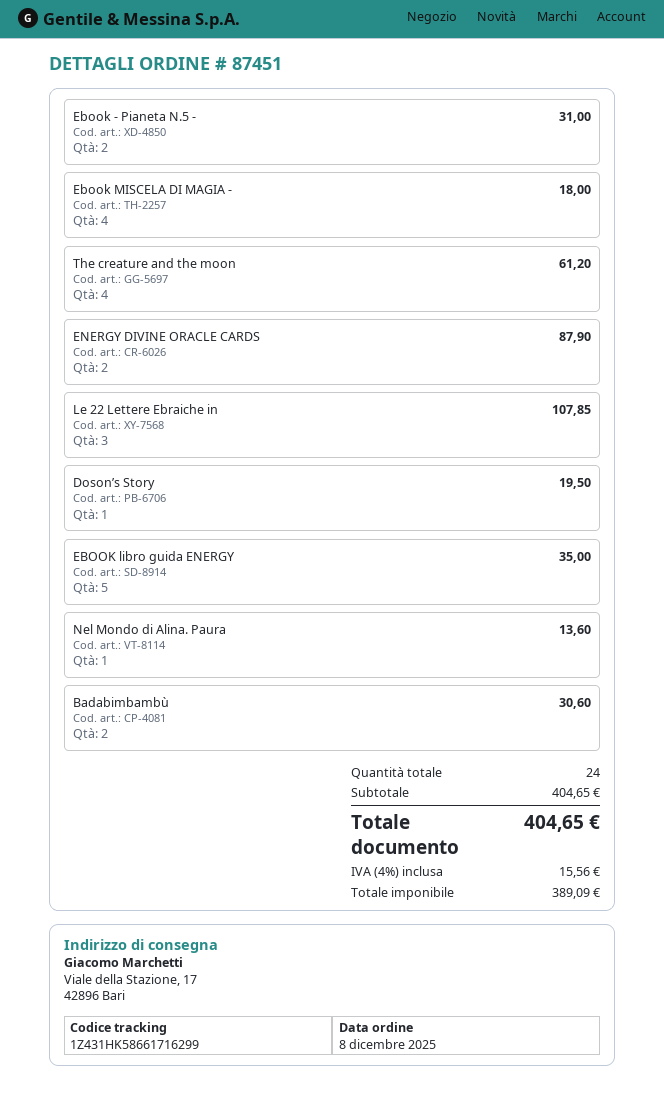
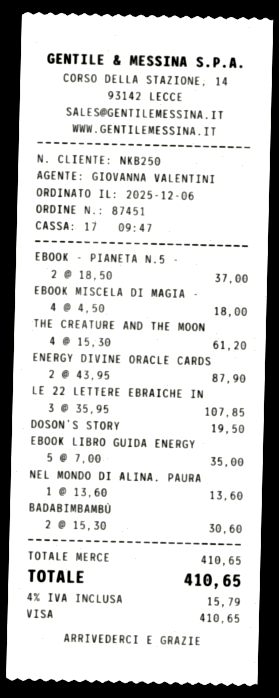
order date: 2025-12-08 -> 2025-12-06
Ebook - Pianeta N.5 -: 2 for 31.00 -> 2 for 37.00
subtotal: 404.65 -> 410.65
tax: 4% = 15.56 -> 4% = 15.79
total: 404.65 -> 410.65

